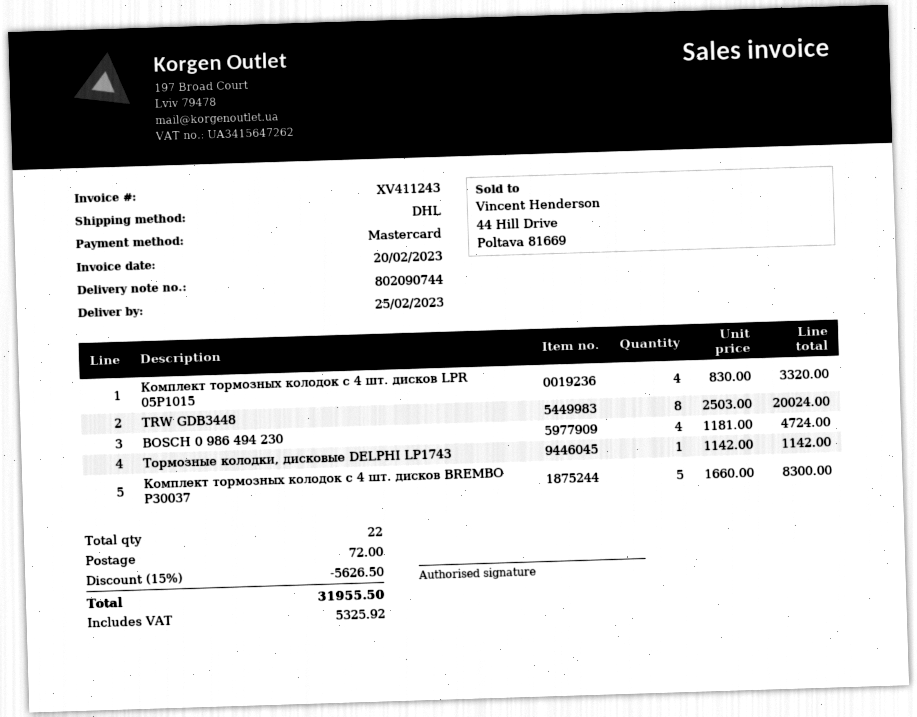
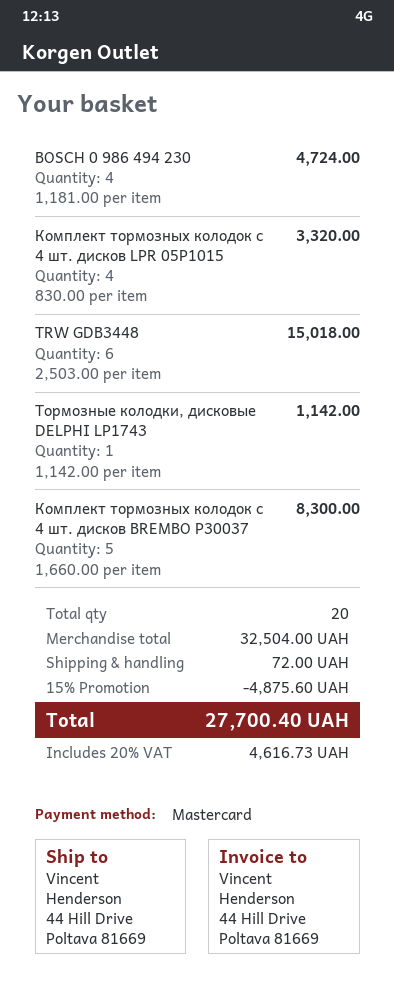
TRW GDB3448: 8 x 2503.00 = 20024.00 -> 6 x 2503.00 = 15018.00
total quantity: 22 -> 20
discount: 15% = 5626.50 -> 15% = 4875.60
tax: 5325.92 -> 4616.73
total: 31955.50 -> 27700.40

